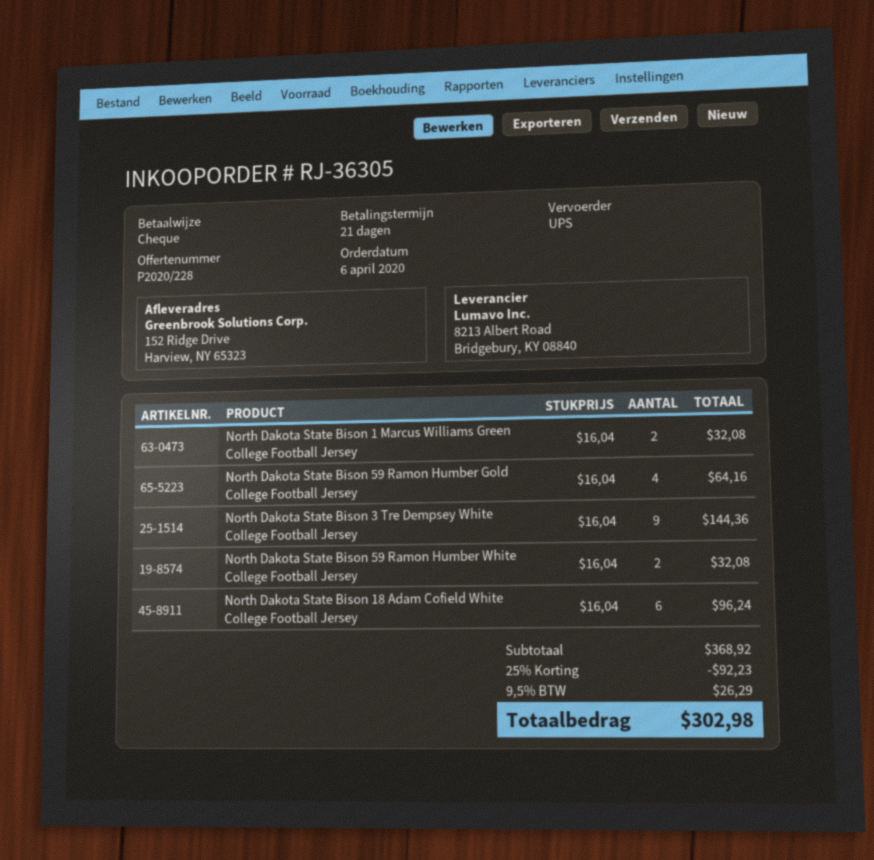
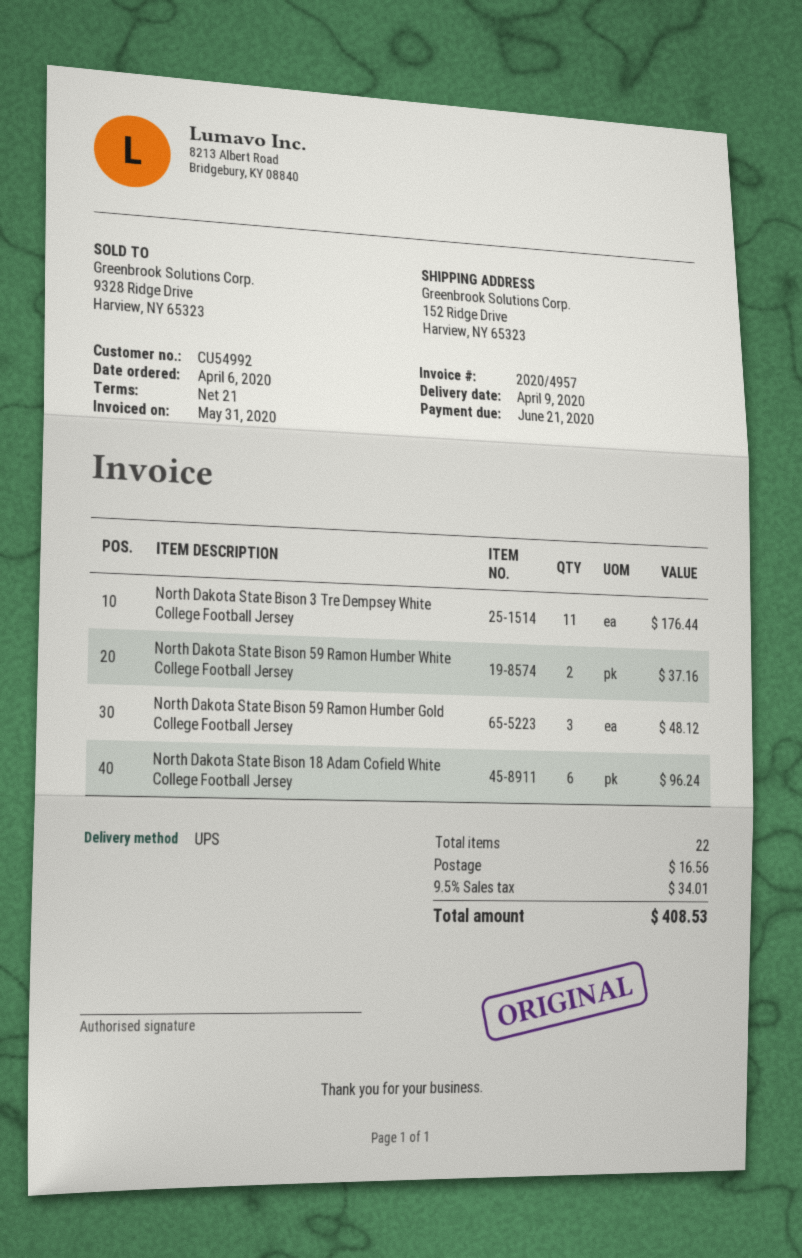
North Dakota State Bison 1 Marcus Williams Green College Football Jersey: 2 for 32.08 -> none
North Dakota State Bison 59 Ramon Humber Gold College Football Jersey: 4 for 64.16 -> 3 for 48.12
North Dakota State Bison 3 Tre Dempsey White College Football Jersey: 9 for 144.36 -> 11 for 176.44
North Dakota State Bison 59 Ramon Humber White College Football Jersey: 2 for 32.08 -> 2 for 37.16
discount: 25% = 92.23 -> none
shipping: none -> 16.56
tax: 9.5% = 26.29 -> 9.5% = 34.01
total: 302.98 -> 408.53

